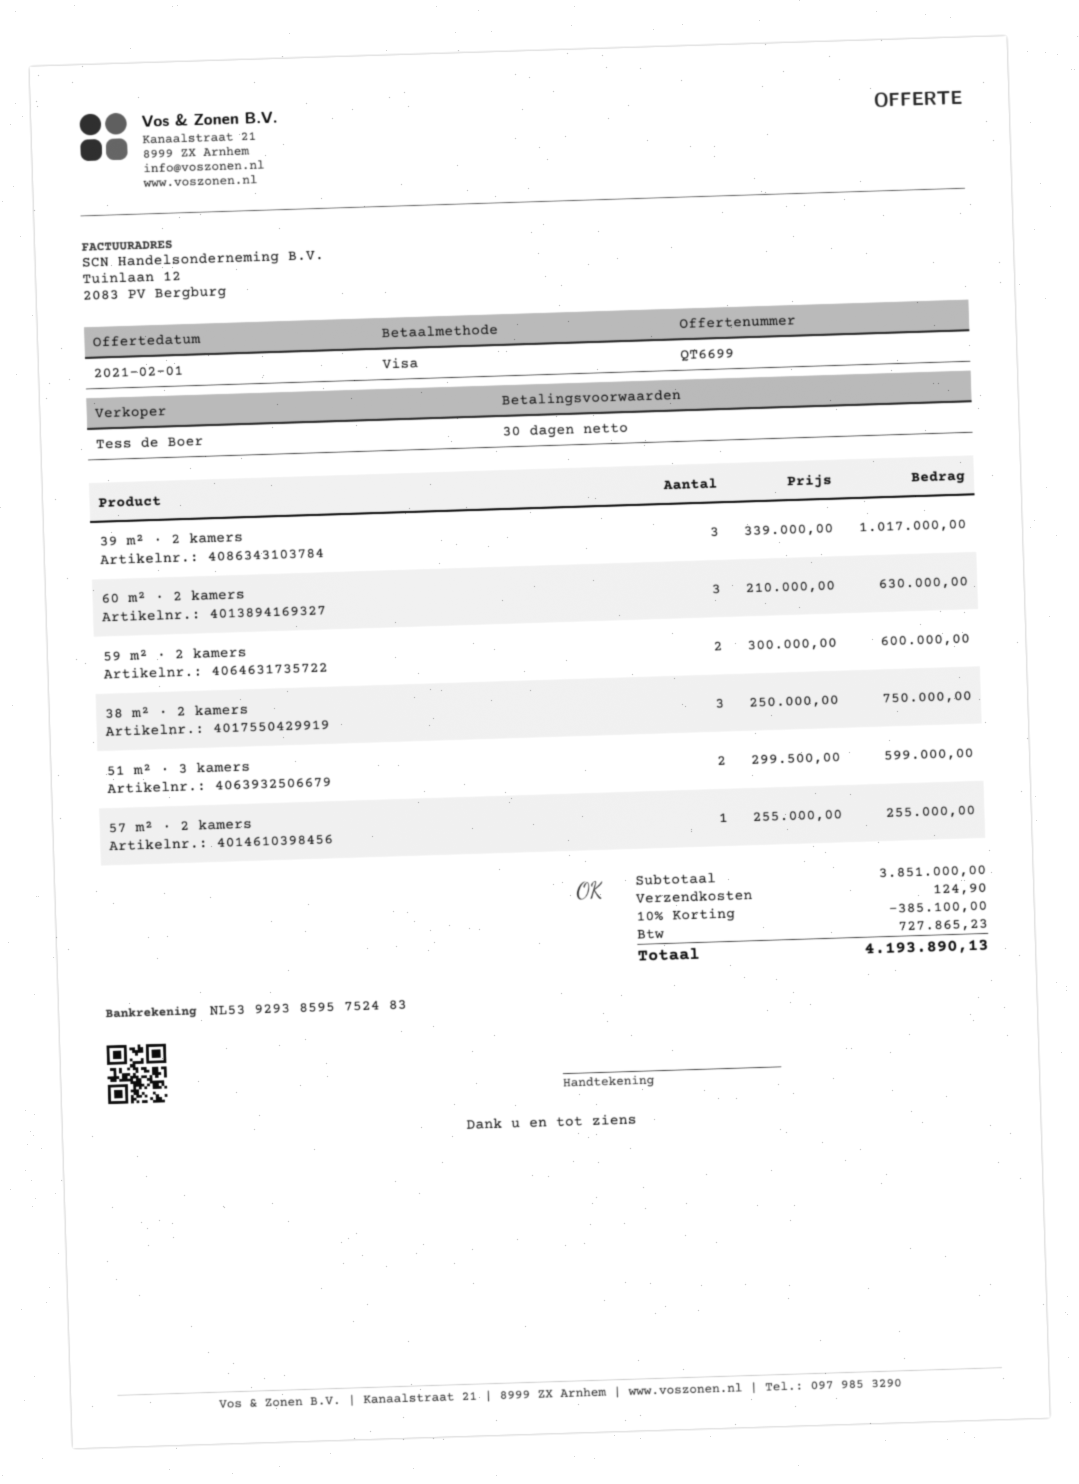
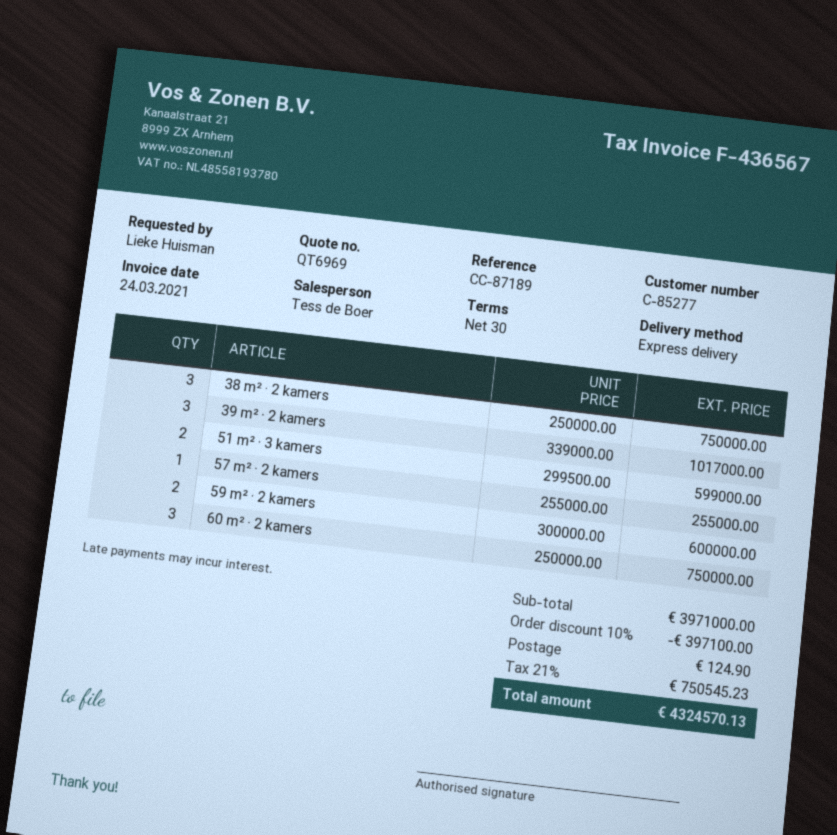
quote number: QT6699 -> QT6969
60 m² · 2 kamers: 3 x 210000.00 = 630000.00 -> 3 x 250000.00 = 750000.00
subtotal: 3851000.00 -> 3971000.00
discount: 10% = 385100.00 -> 10% = 397100.00
tax: 727865.23 -> 750545.23
total: 4193890.13 -> 4324570.13

